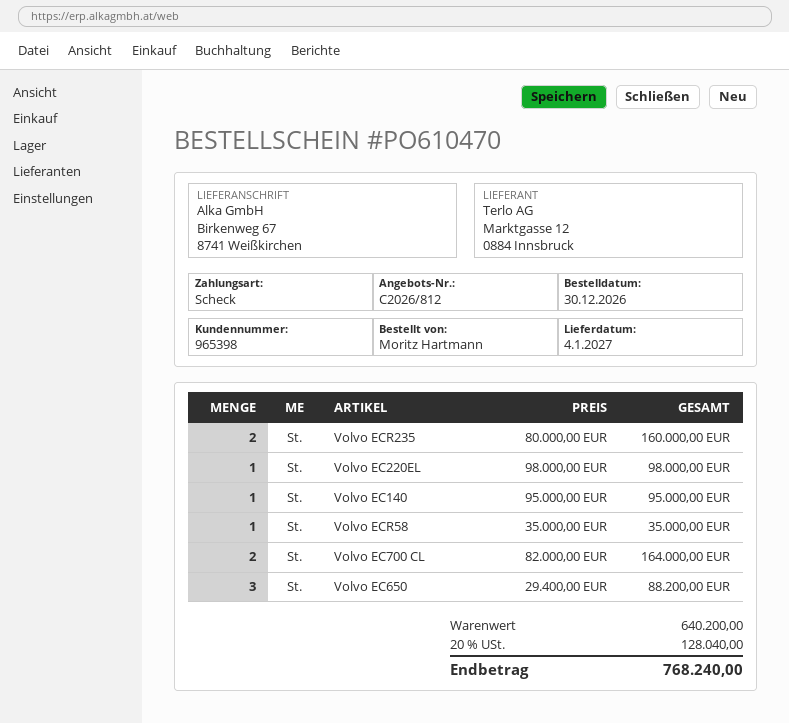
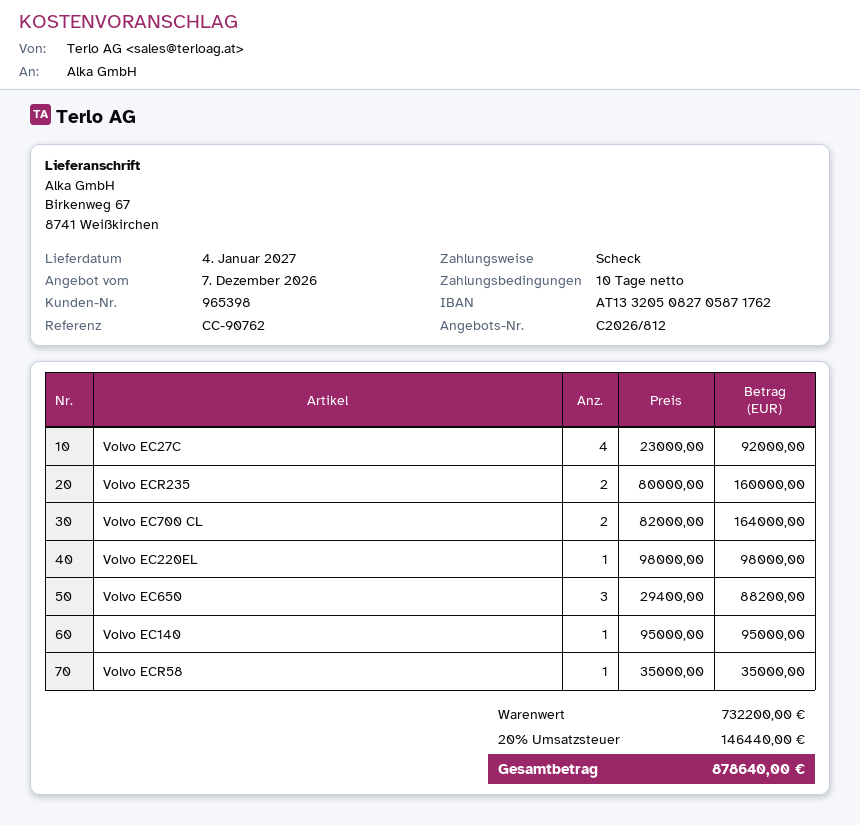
Volvo EC27C: none -> 4 x 23000.00 = 92000.00
subtotal: 640200.00 -> 732200.00
tax: 20% = 128040.00 -> 20% = 146440.00
total: 768240.00 -> 878640.00

